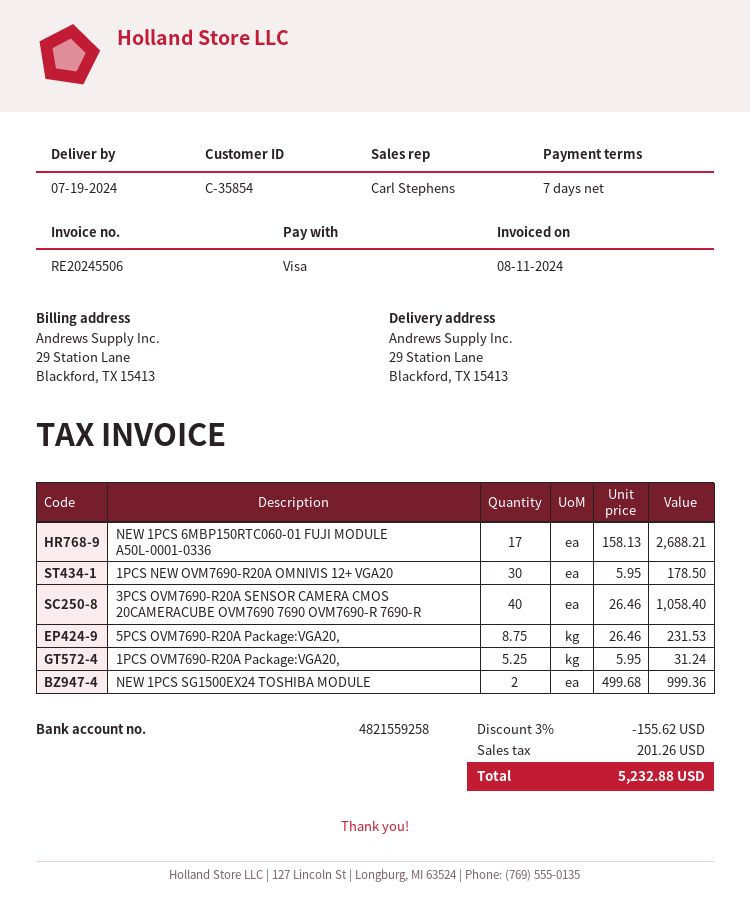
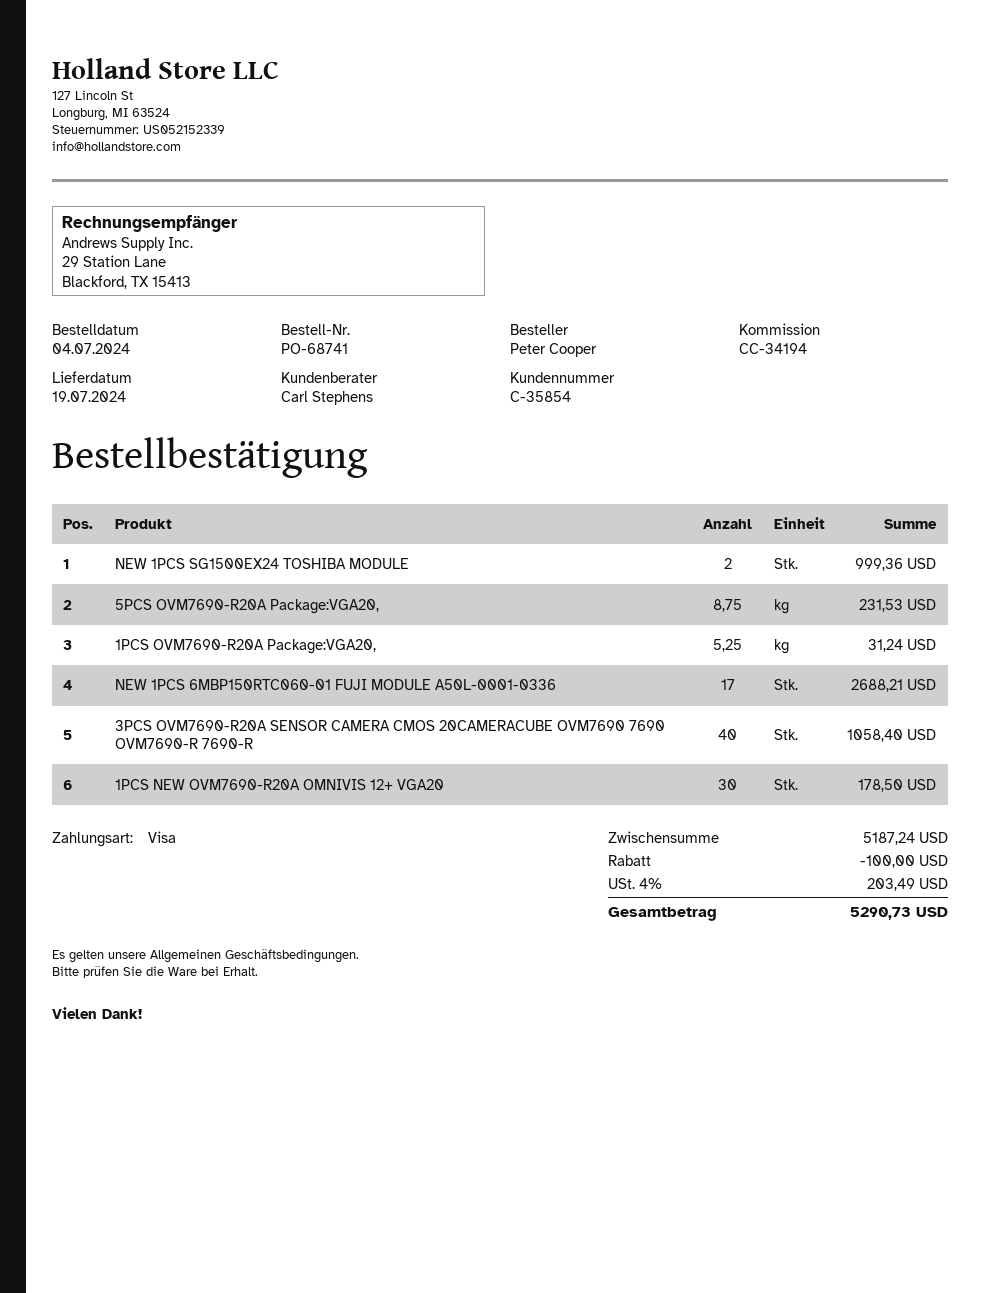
discount: 155.62 -> 100.00
tax: 201.26 -> 203.49
total: 5232.88 -> 5290.73

